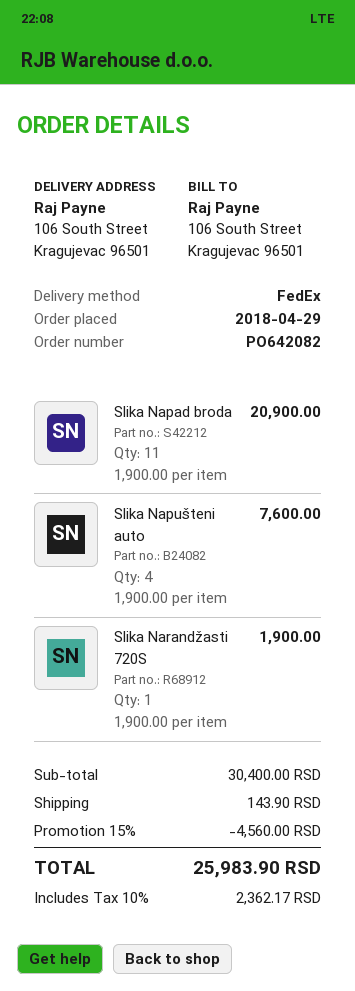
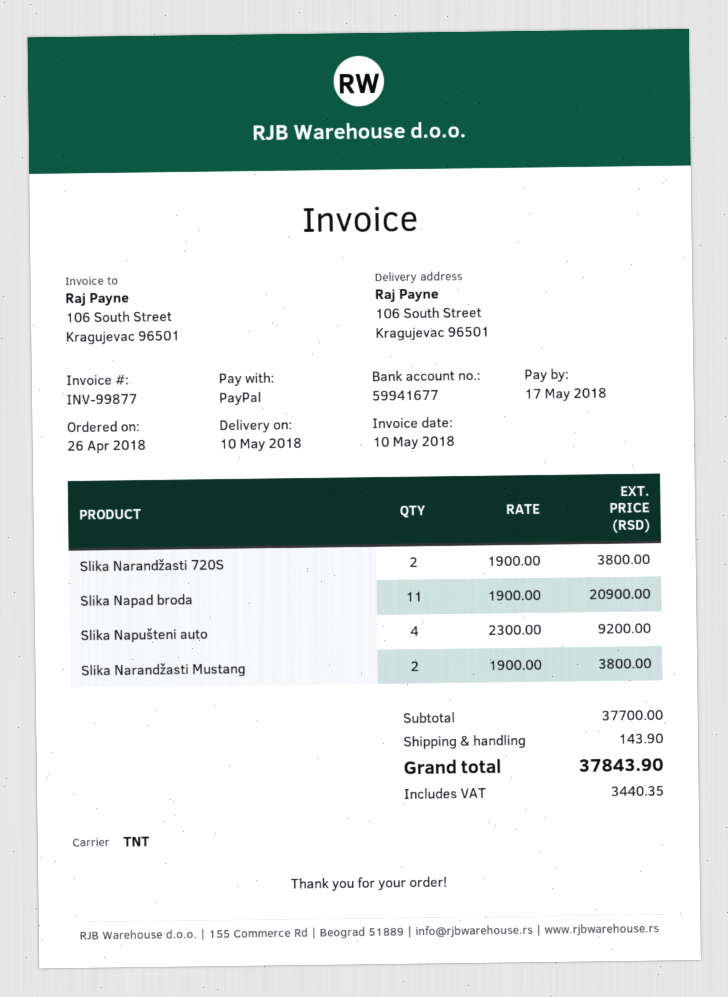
order date: 2018-04-29 -> 2018-04-26
shipping method: FedEx -> TNT
Slika Napušteni auto: 4 x 1900.00 = 7600.00 -> 4 x 2300.00 = 9200.00
Slika Narandžasti 720S: 1 x 1900.00 = 1900.00 -> 2 x 1900.00 = 3800.00
Slika Narandžasti Mustang: none -> 2 x 1900.00 = 3800.00
subtotal: 30400.00 -> 37700.00
discount: 15% = 4560.00 -> none
tax: 2362.17 -> 3440.35
total: 25983.90 -> 37843.90

